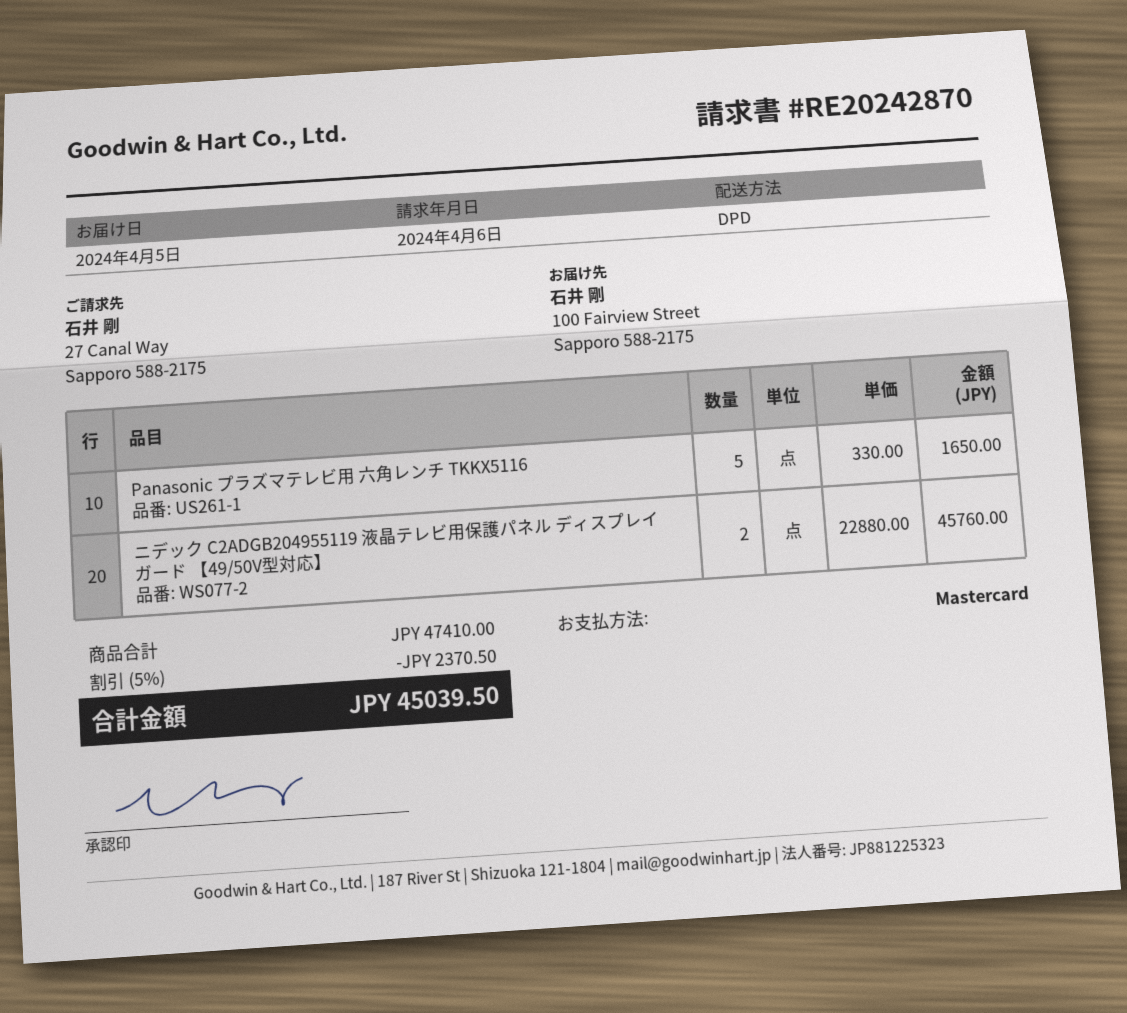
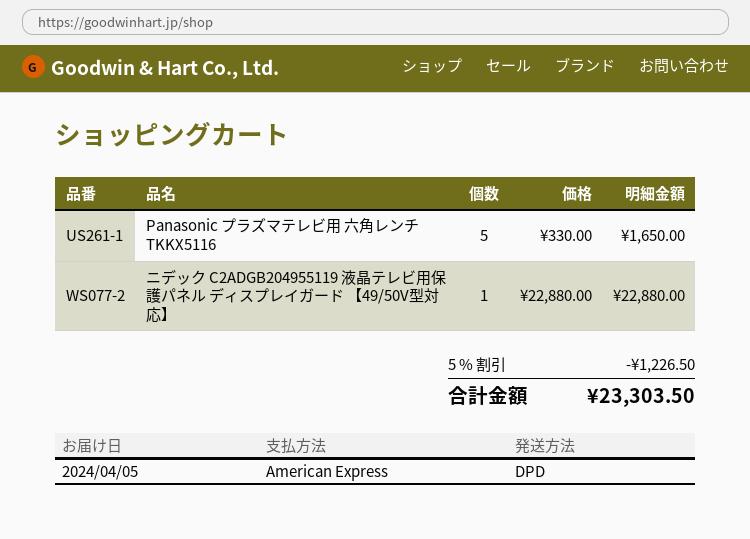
payment method: Mastercard -> American Express
ニデック C2ADGB204955119 液晶テレビ用保護パネル ディスプレイガード 【49/50V型対応】: 2 x 22880.00 = 45760.00 -> 1 x 22880.00 = 22880.00
discount: 5% = 2370.50 -> 5% = 1226.50
total: 45039.50 -> 23303.50

